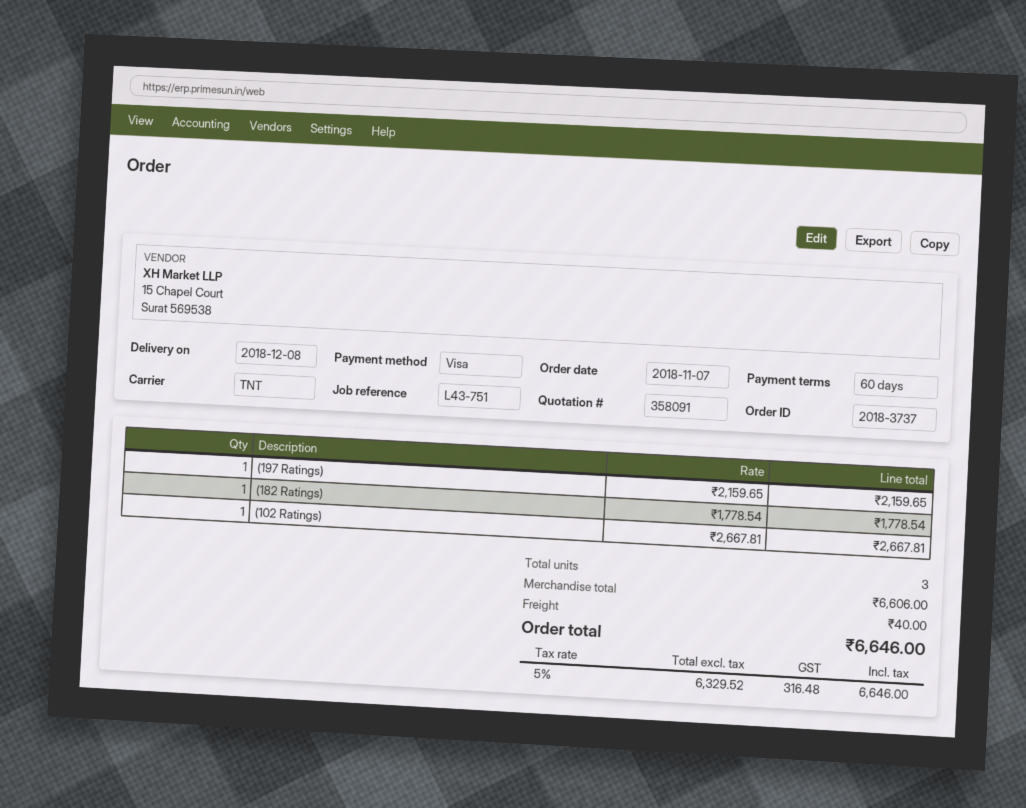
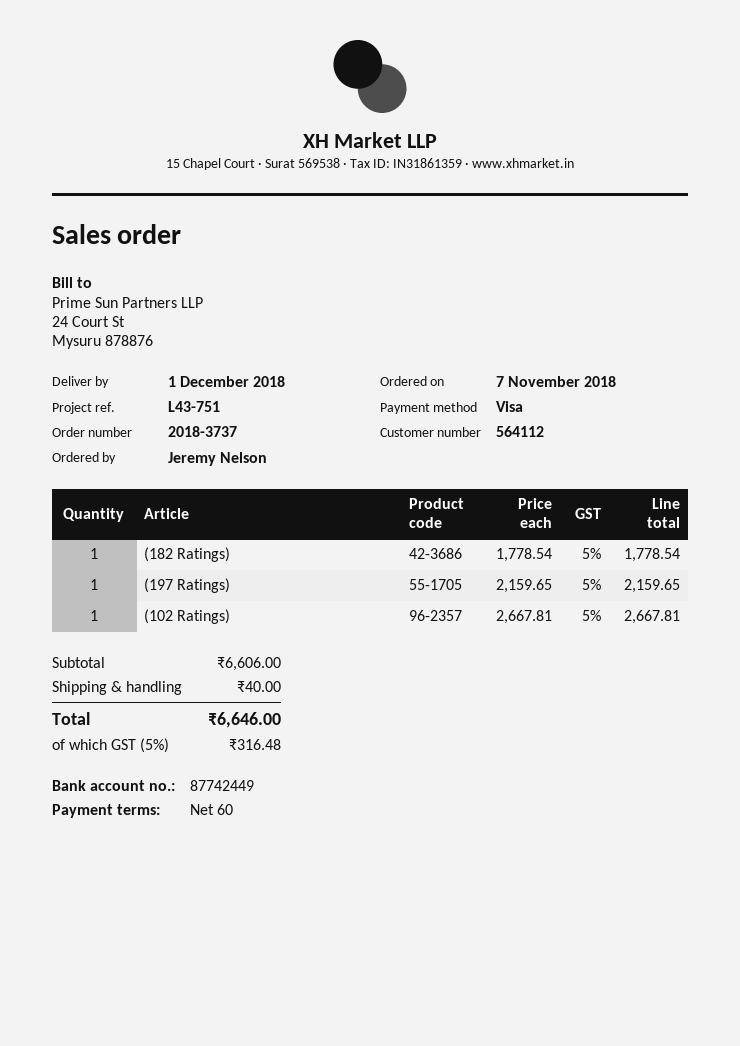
delivery date: 2018-12-08 -> 2018-12-01

